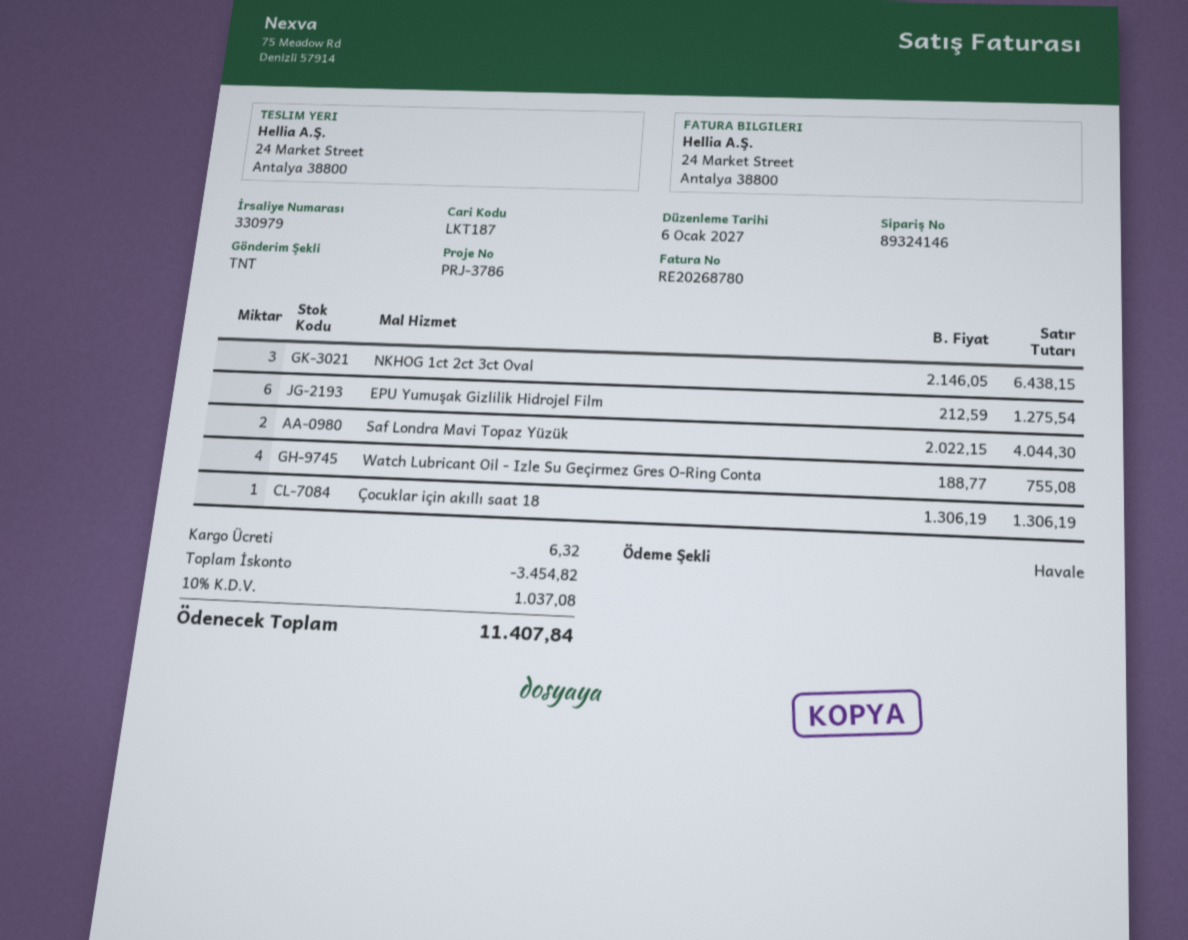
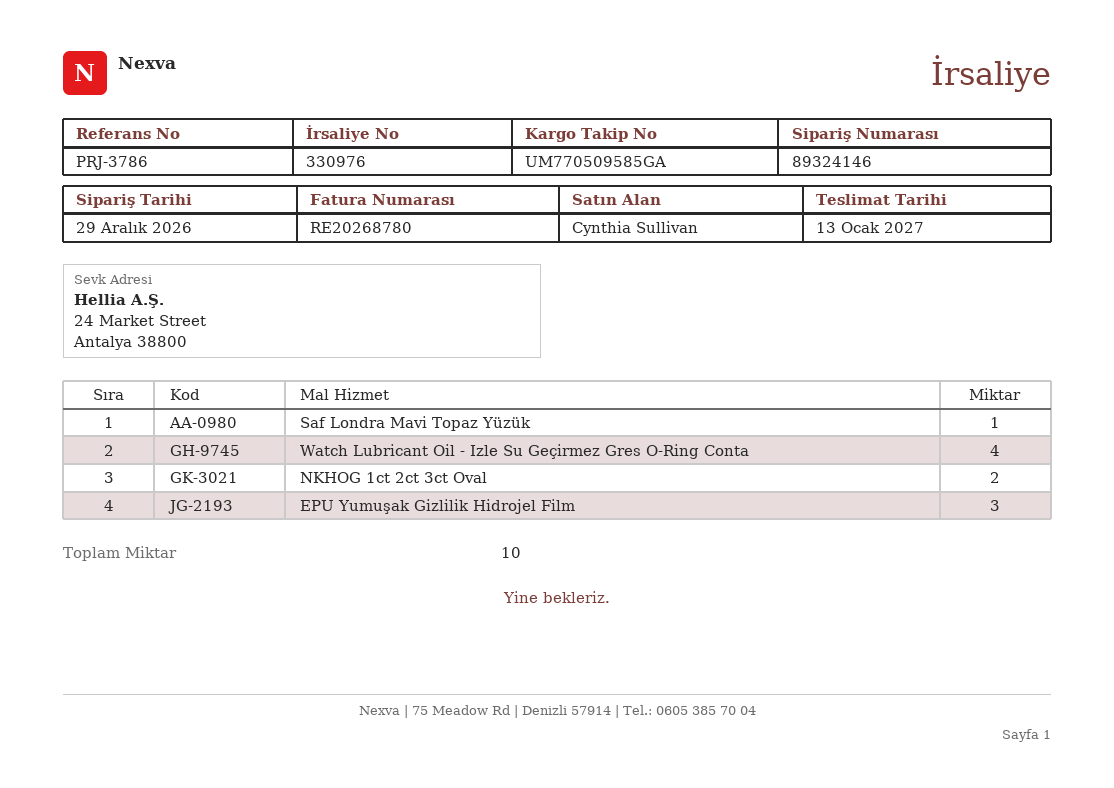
delivery note number: 330979 -> 330976
NKHOG 1ct 2ct 3ct Oval: 3 -> 2
EPU Yumuşak Gizlilik Hidrojel Film: 6 -> 3
Saf Londra Mavi Topaz Yüzük: 2 -> 1
Çocuklar için akıllı saat 18: 1 -> none

